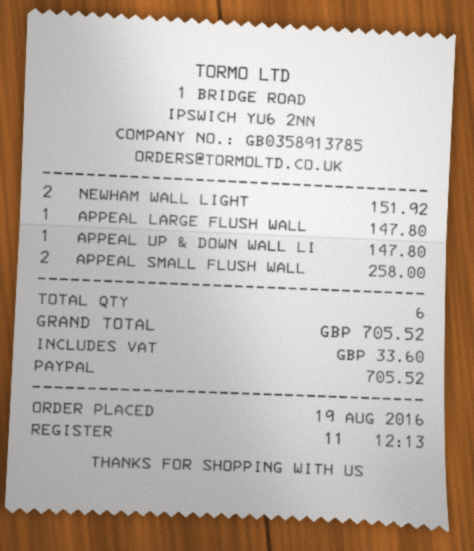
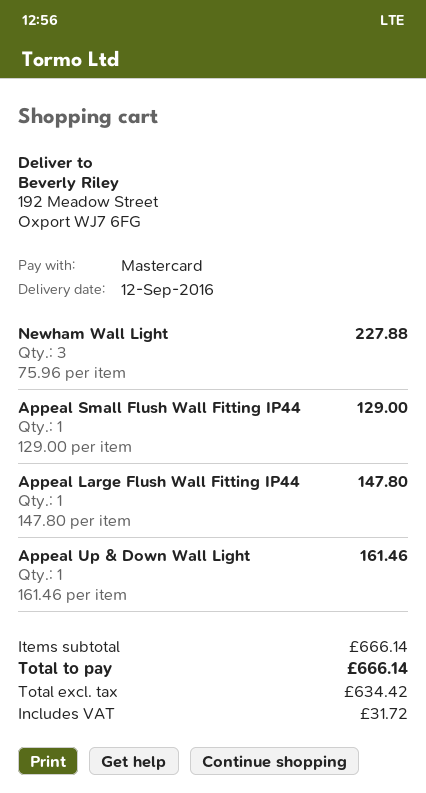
payment method: PayPal -> Mastercard
NEWHAM WALL LIGHT: 2 for 151.92 -> 3 for 227.88
APPEAL UP & DOWN WALL LI: 1 for 147.80 -> 1 for 161.46
APPEAL SMALL FLUSH WALL: 2 for 258.00 -> 1 for 129.00
tax: 33.60 -> 31.72
total: 705.52 -> 666.14

